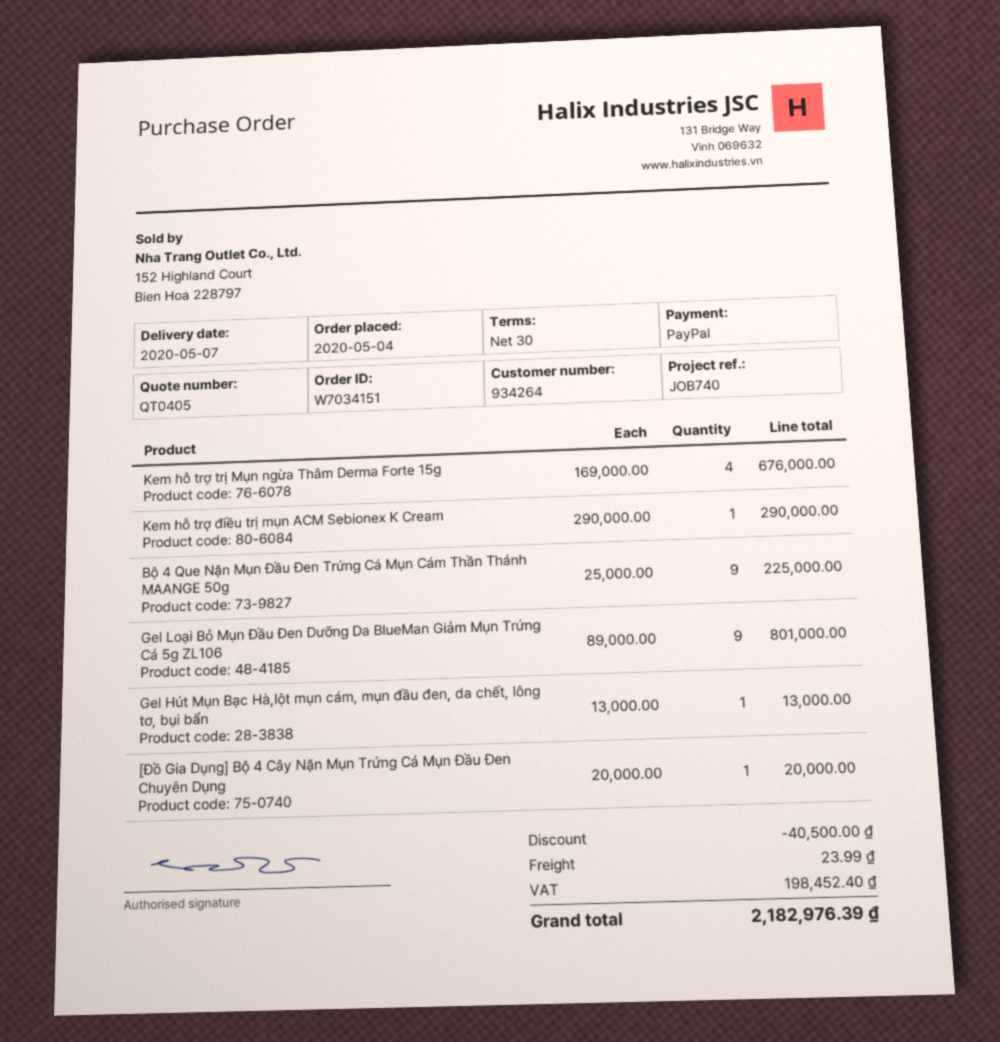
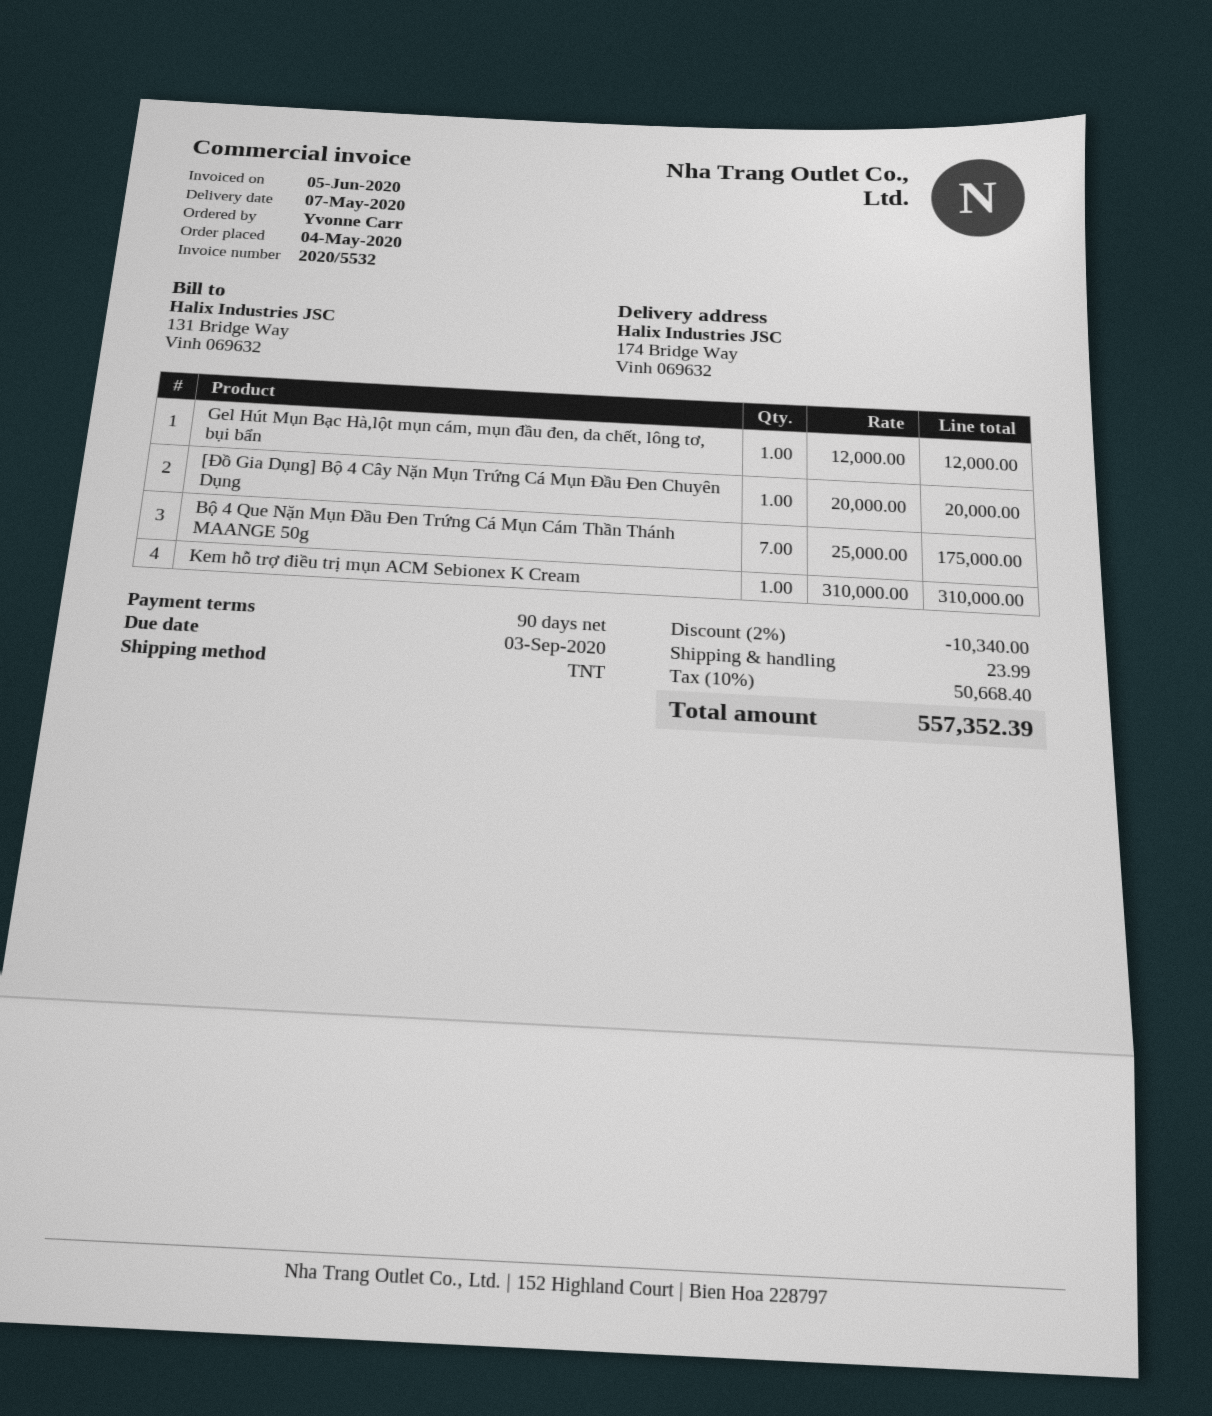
payment terms: 30 days -> 90 days
Kem hỗ trợ trị Mụn ngừa Thâm Derma Forte 15g: 4 x 169000.00 = 676000.00 -> none
Kem hỗ trợ điều trị mụn ACM Sebionex K Cream: 1 x 290000.00 = 290000.00 -> 1 x 310000.00 = 310000.00
Bộ 4 Que Nặn Mụn Đầu Đen Trứng Cá Mụn Cám Thần Thánh MAANGE 50g: 9 x 25000.00 = 225000.00 -> 7 x 25000.00 = 175000.00
Gel Loại Bỏ Mụn Đầu Đen Dưỡng Da BlueMan Giảm Mụn Trứng Cá 5g ZL106: 9 x 89000.00 = 801000.00 -> none
Gel Hút Mụn Bạc Hà,lột mụn cám, mụn đầu đen, da chết, lông tơ, bụi bẩn: 1 x 13000.00 = 13000.00 -> 1 x 12000.00 = 12000.00
discount: 40500.00 -> 10340.00
tax: 198452.40 -> 50668.40
total: 2182976.39 -> 557352.39

